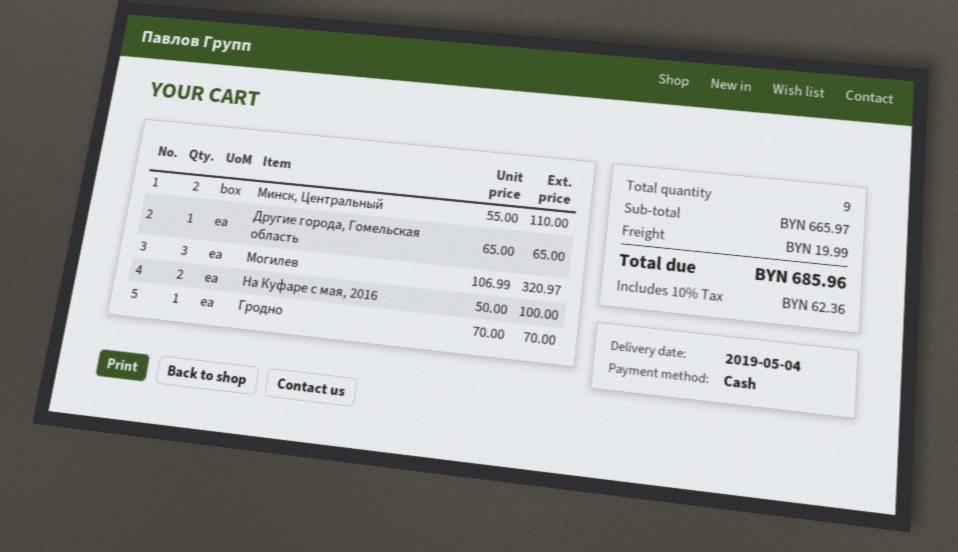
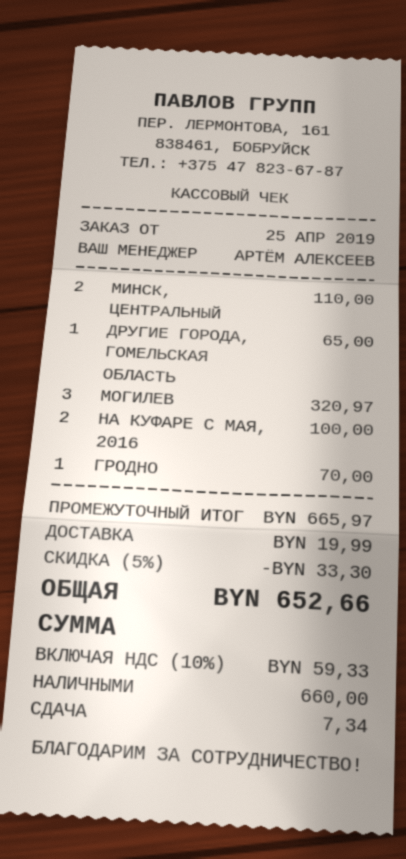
discount: none -> 5% = 33.30
tax: 10% = 62.36 -> 10% = 59.33
total: 685.96 -> 652.66

